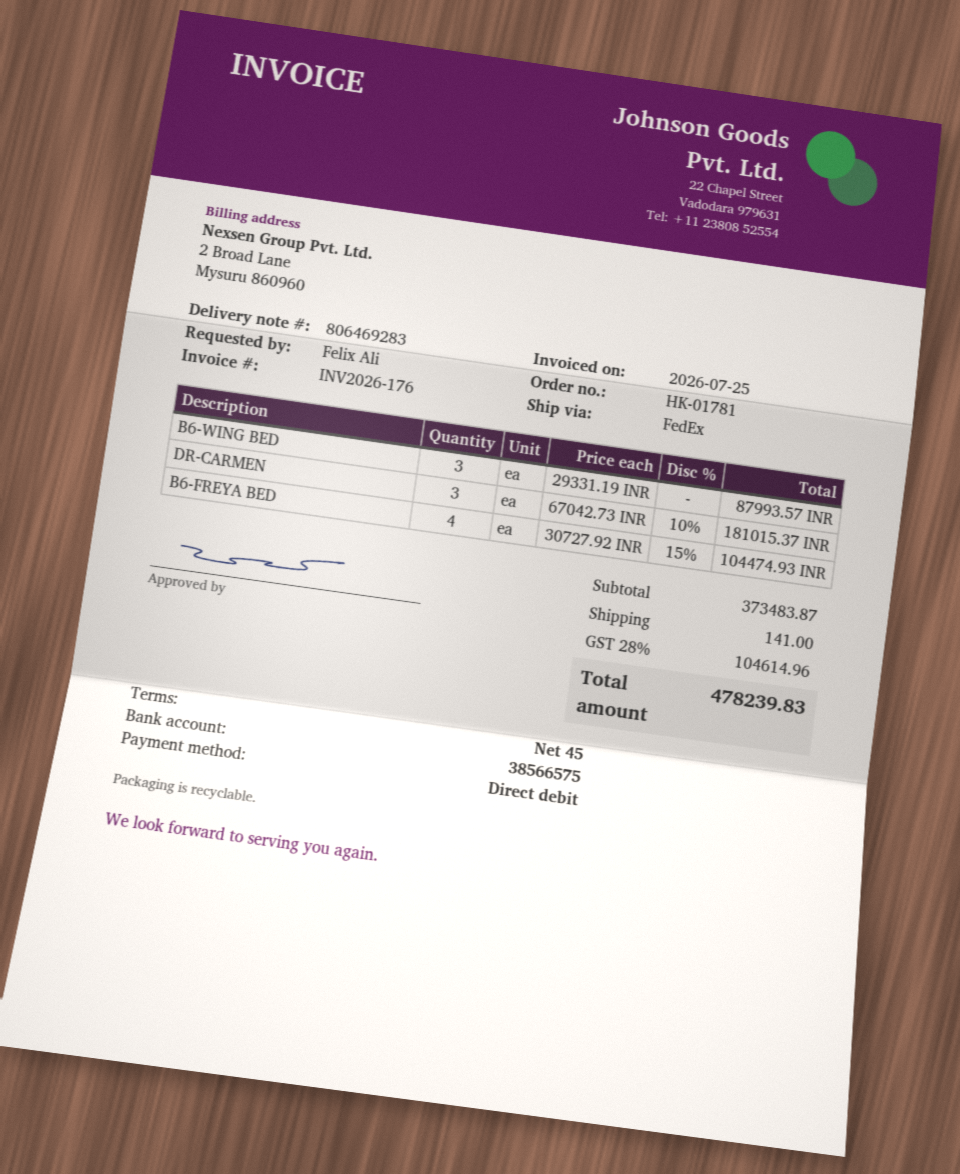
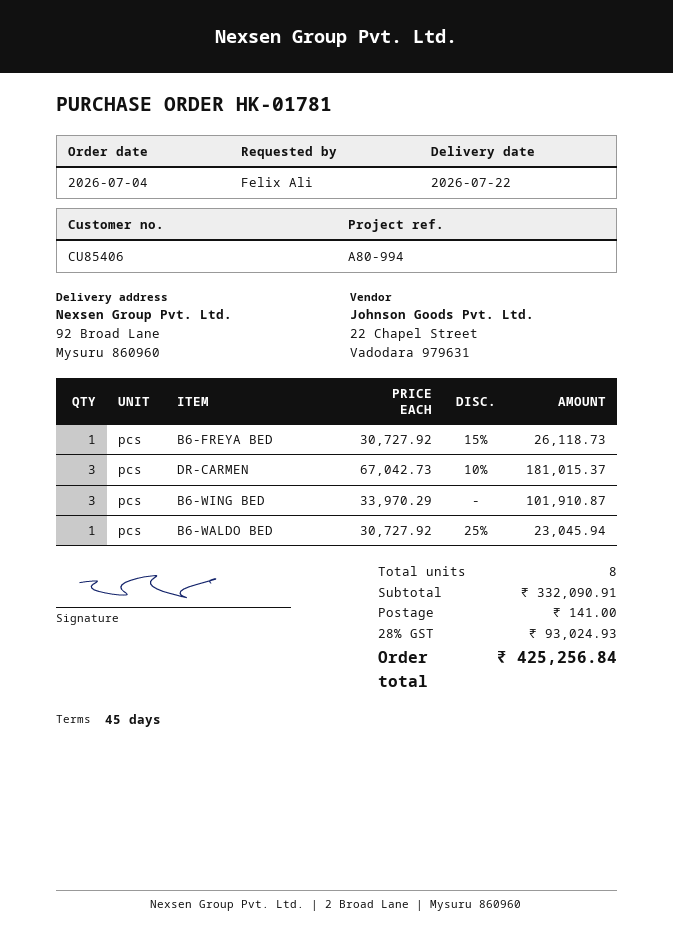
B6-WING BED: 3 x 29331.19 = 87993.57 -> 3 x 33970.29 = 101910.87
B6-FREYA BED: 4 x 30727.92 - 15% = 104474.93 -> 1 x 30727.92 - 15% = 26118.73
B6-WALDO BED: none -> 1 x 30727.92 - 25% = 23045.94
subtotal: 373483.87 -> 332090.91
tax: 28% = 104614.96 -> 28% = 93024.93
total: 478239.83 -> 425256.84

